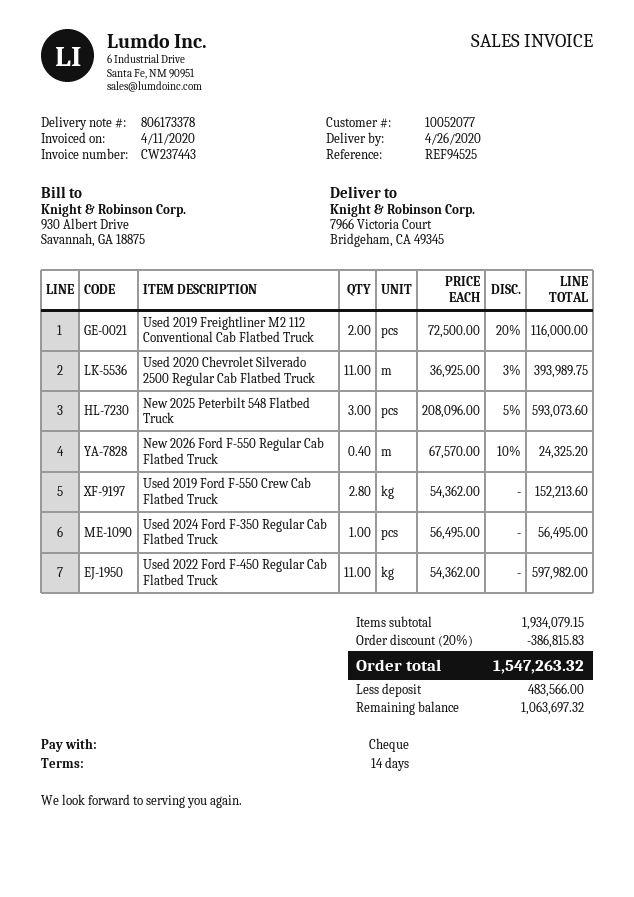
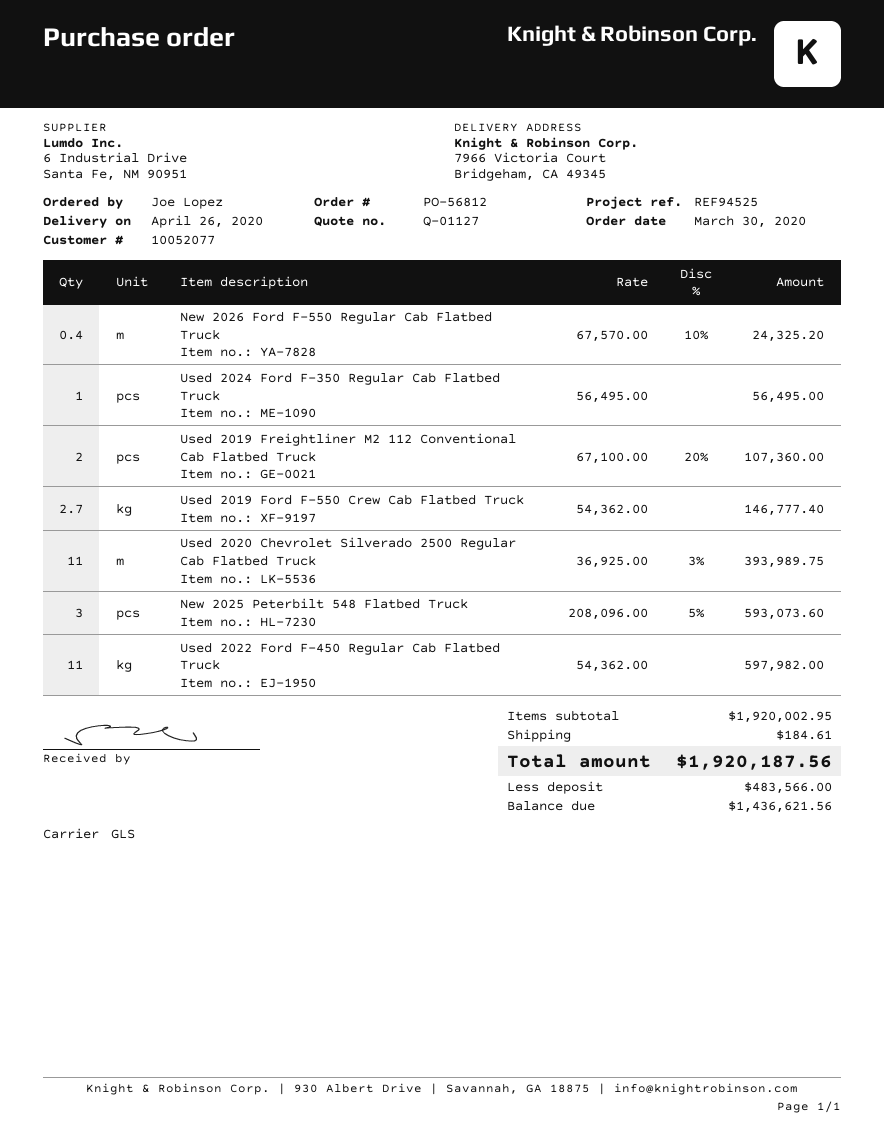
Used 2019 Freightliner M2 112 Conventional Cab Flatbed Truck: 2 x 72500.00 - 20% = 116000.00 -> 2 x 67100.00 - 20% = 107360.00
Used 2019 Ford F-550 Crew Cab Flatbed Truck: 2.8 x 54362.00 = 152213.60 -> 2.7 x 54362.00 = 146777.40
subtotal: 1934079.15 -> 1920002.95
discount: 20% = 386815.83 -> none
shipping: none -> 184.61
total: 1547263.32 -> 1920187.56
balance: 1063697.32 -> 1436621.56

